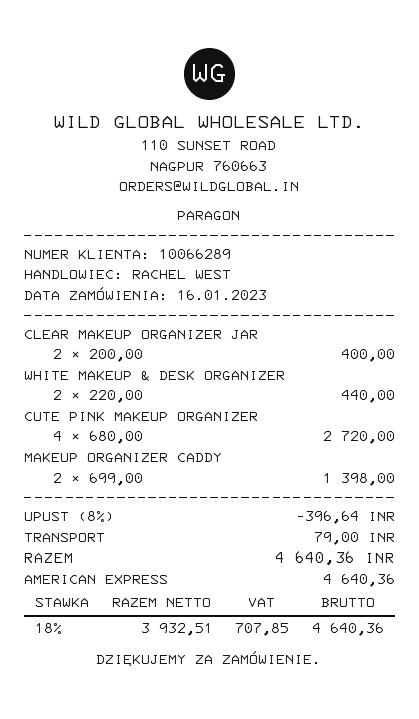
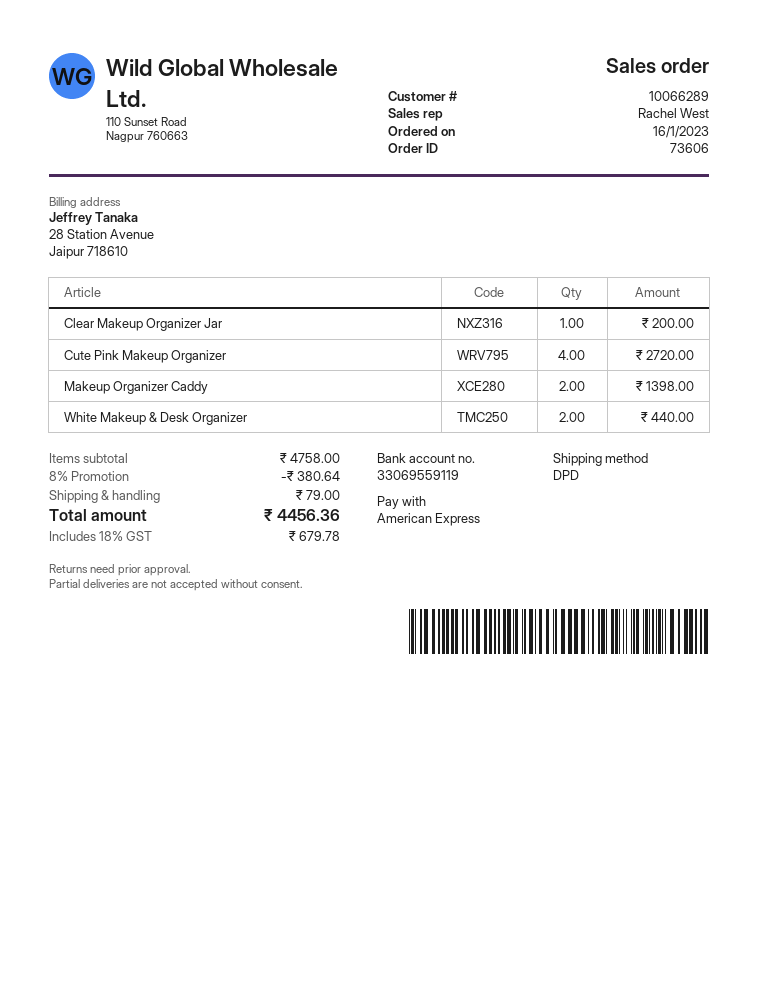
CLEAR MAKEUP ORGANIZER JAR: 2 for 400.00 -> 1 for 200.00
discount: 8% = 396.64 -> 8% = 380.64
tax: 18% = 707.85 -> 18% = 679.78
total: 4640.36 -> 4456.36

